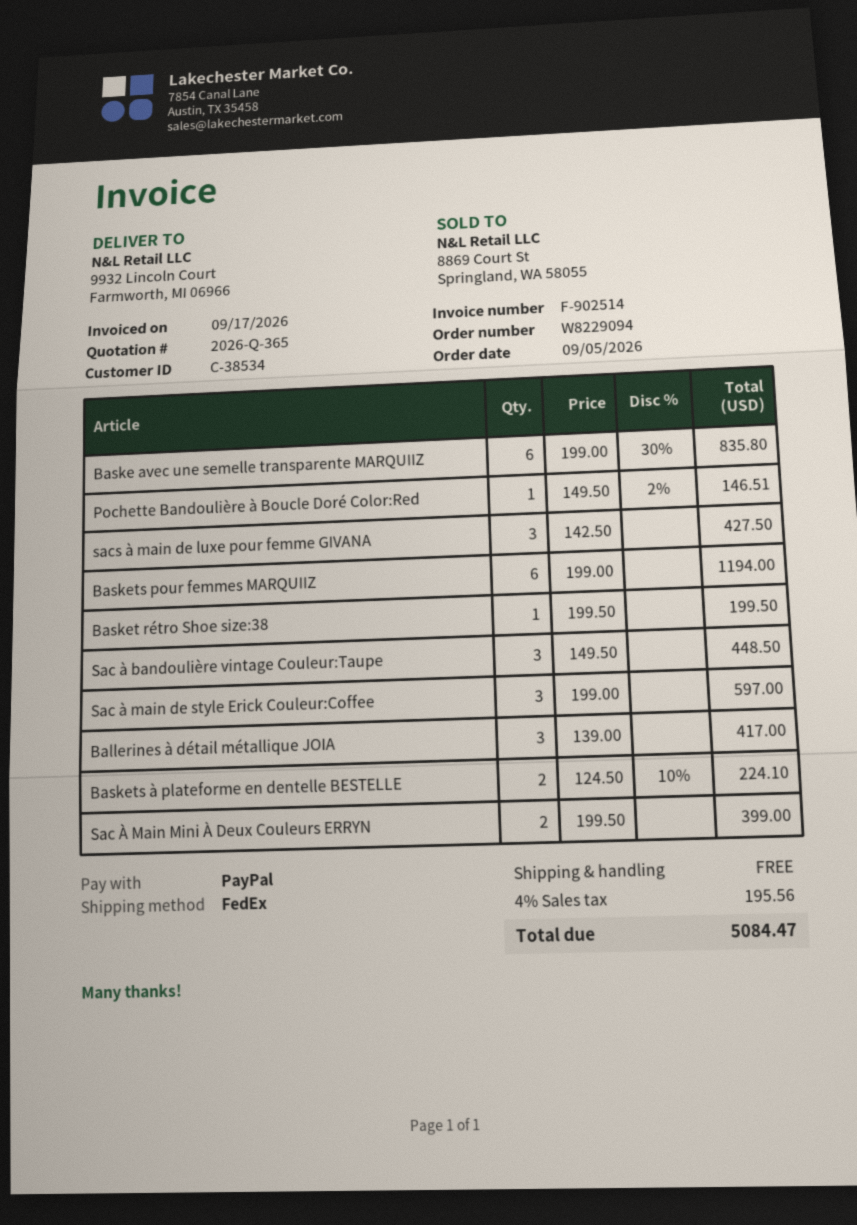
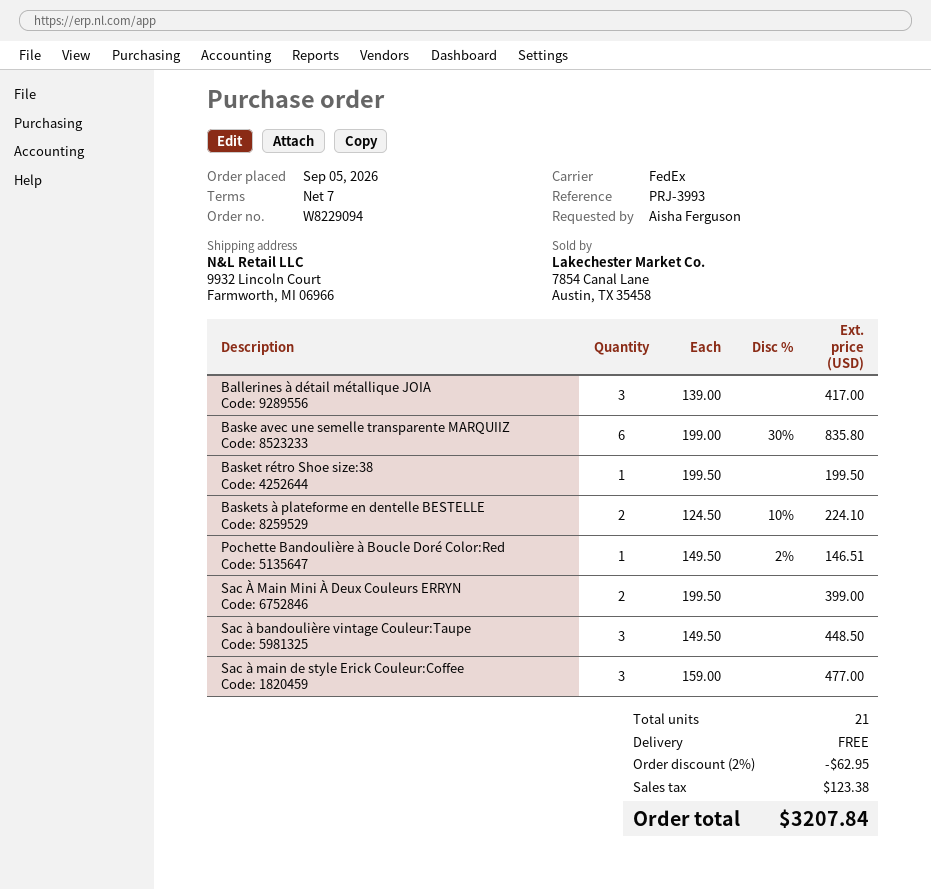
sacs à main de luxe pour femme GIVANA: 3 x 142.50 = 427.50 -> none
Baskets pour femmes MARQUIIZ: 6 x 199.00 = 1194.00 -> none
Sac à main de style Erick Couleur:Coffee: 3 x 199.00 = 597.00 -> 3 x 159.00 = 477.00
discount: none -> 2% = 62.95
tax: 195.56 -> 123.38
total: 5084.47 -> 3207.84

